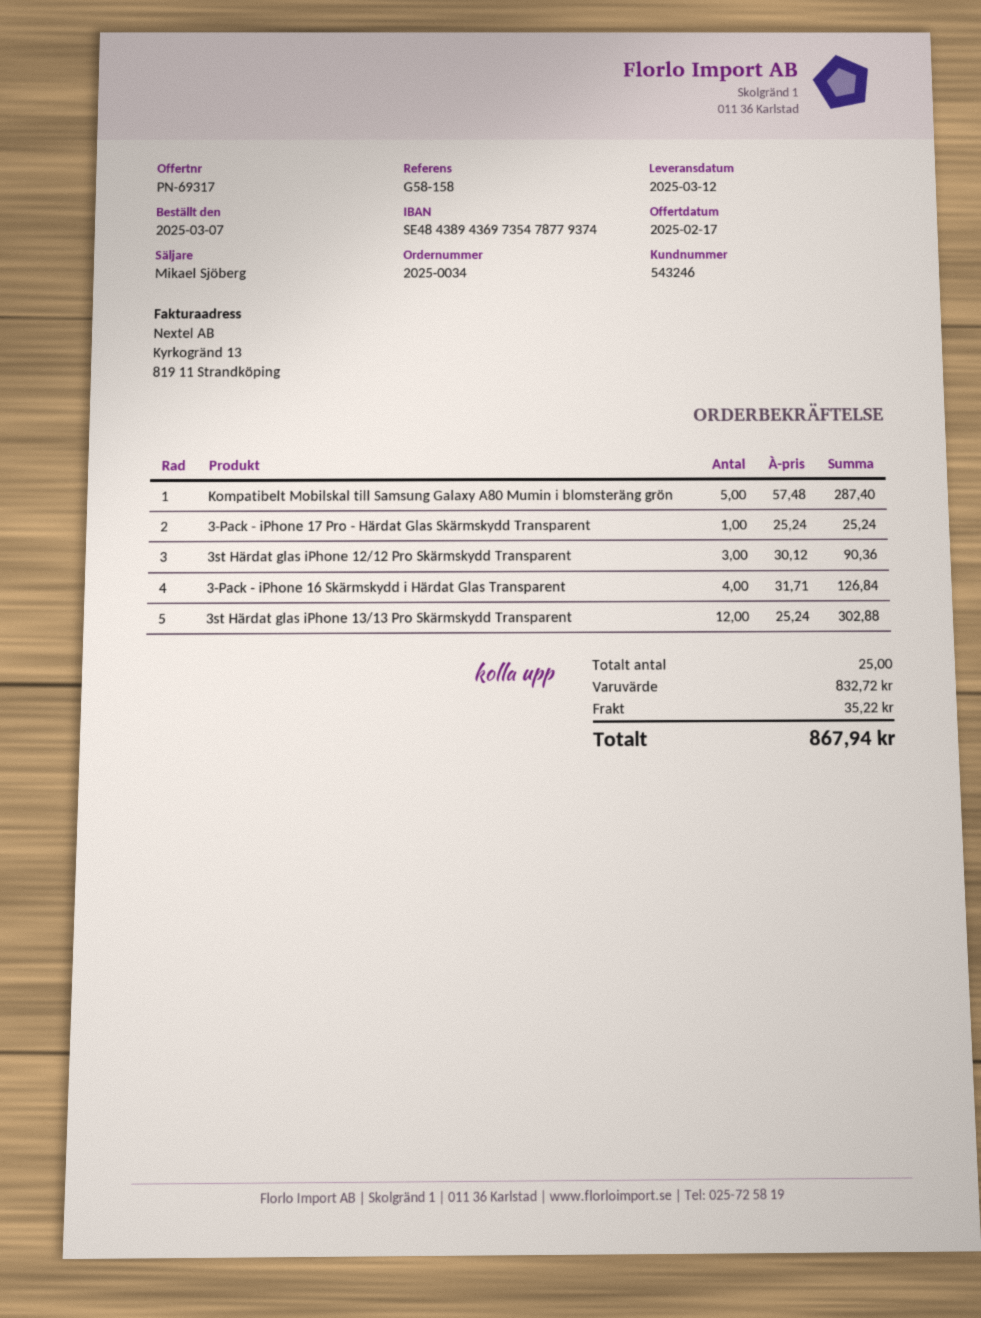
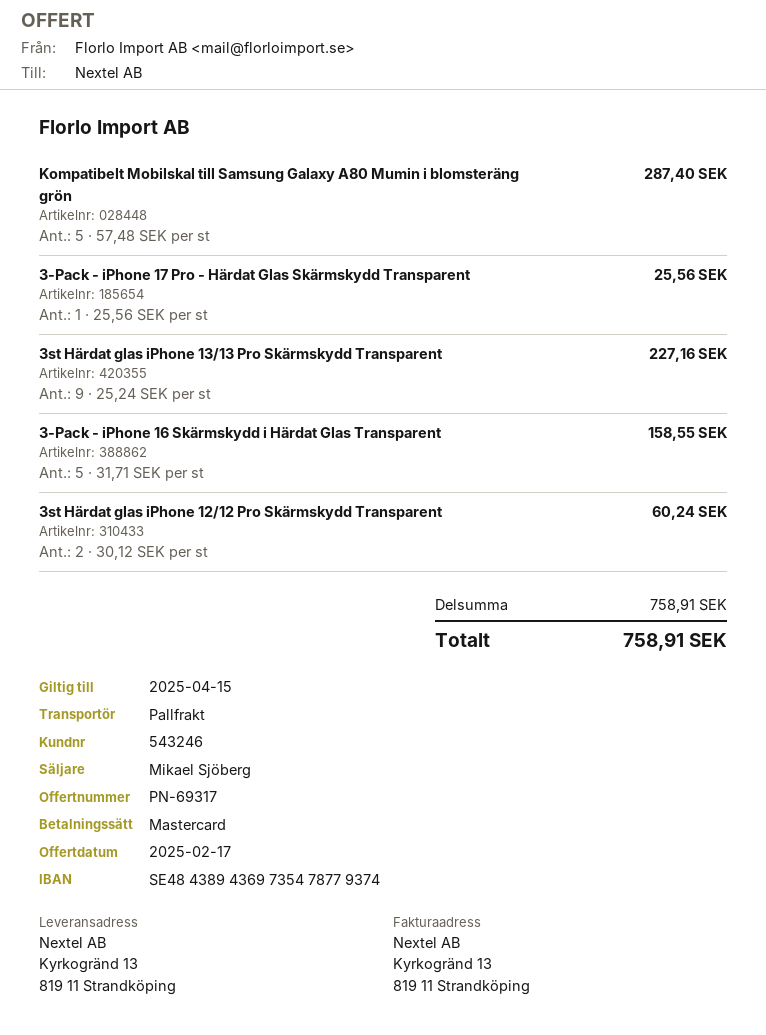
3-Pack - iPhone 17 Pro - Härdat Glas Skärmskydd Transparent: 1 x 25.24 = 25.24 -> 1 x 25.56 = 25.56
3st Härdat glas iPhone 12/12 Pro Skärmskydd Transparent: 3 x 30.12 = 90.36 -> 2 x 30.12 = 60.24
3-Pack - iPhone 16 Skärmskydd i Härdat Glas Transparent: 4 x 31.71 = 126.84 -> 5 x 31.71 = 158.55
3st Härdat glas iPhone 13/13 Pro Skärmskydd Transparent: 12 x 25.24 = 302.88 -> 9 x 25.24 = 227.16
subtotal: 832.72 -> 758.91
shipping: 35.22 -> none
total: 867.94 -> 758.91

